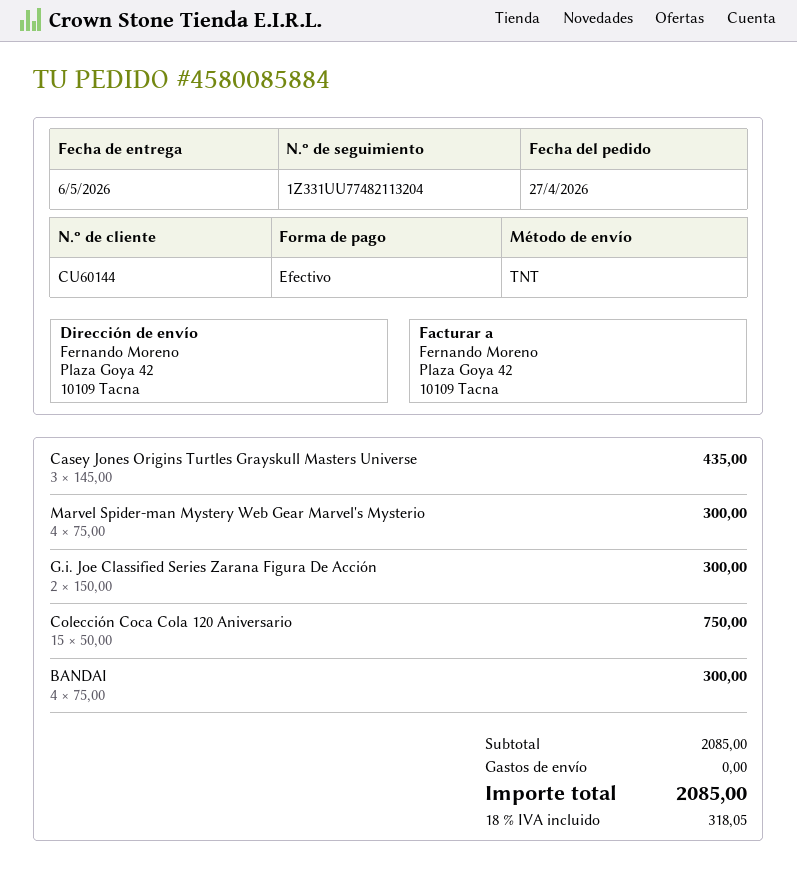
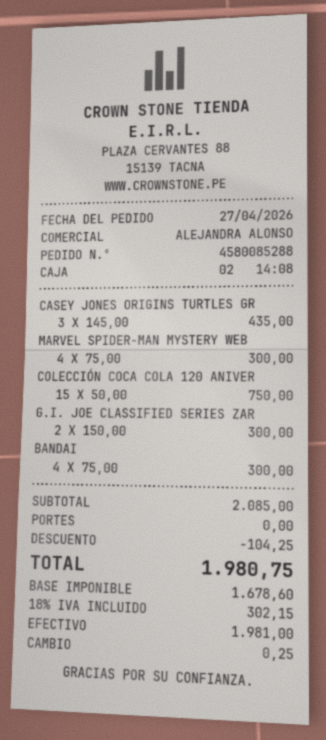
order number: 4580085884 -> 4580085288
discount: none -> 104.25
tax: 18% = 318.05 -> 18% = 302.15
total: 2085.00 -> 1980.75

